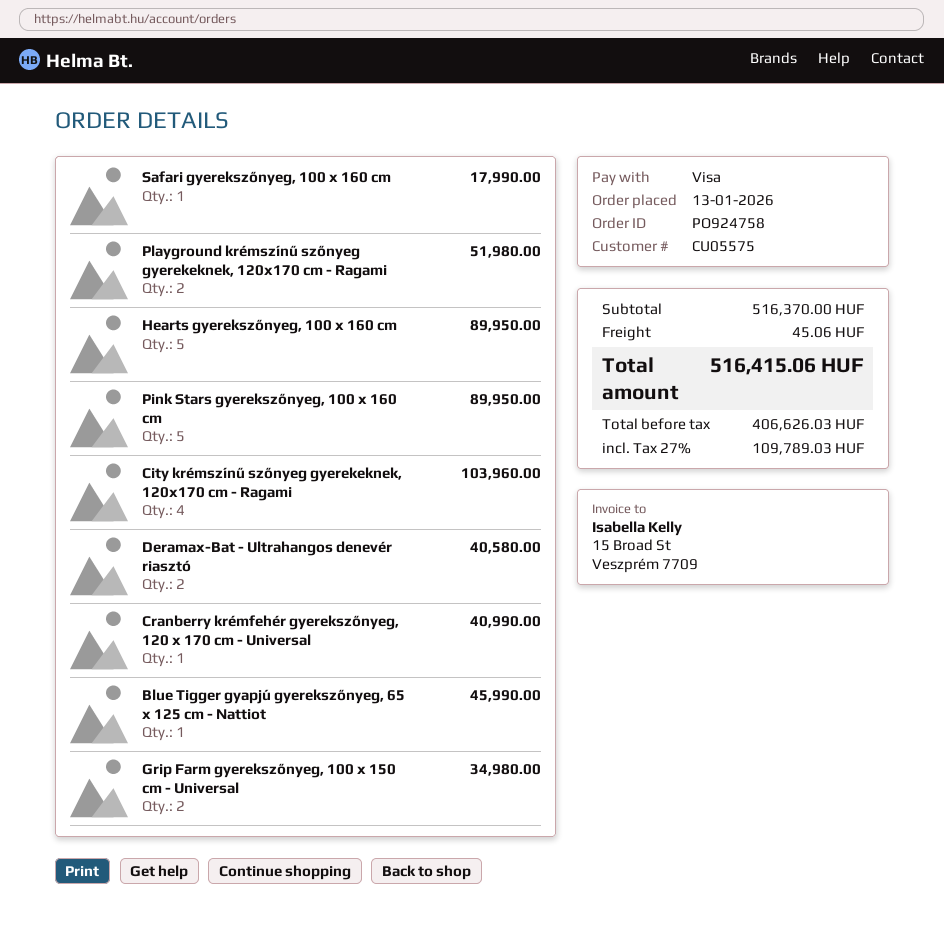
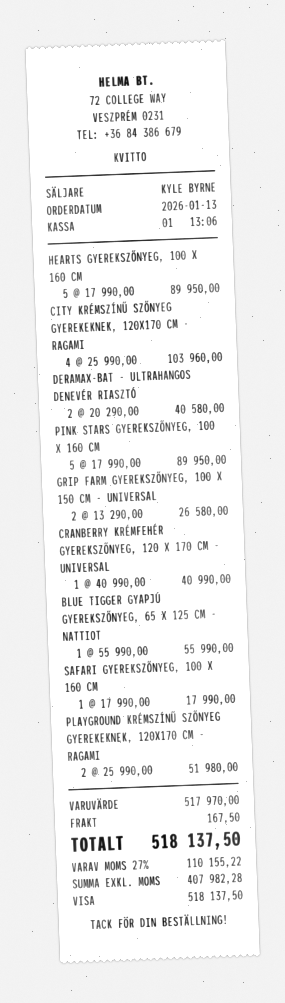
Blue Tigger gyapjú gyerekszőnyeg, 65 x 125 cm - Nattiot: 1 for 45990.00 -> 1 for 55990.00
Grip Farm gyerekszőnyeg, 100 x 150 cm - Universal: 2 for 34980.00 -> 2 for 26580.00
subtotal: 516370.00 -> 517970.00
shipping: 45.06 -> 167.50
net: 406626.03 -> 407982.28
tax: 27% = 109789.03 -> 27% = 110155.22
total: 516415.06 -> 518137.50

